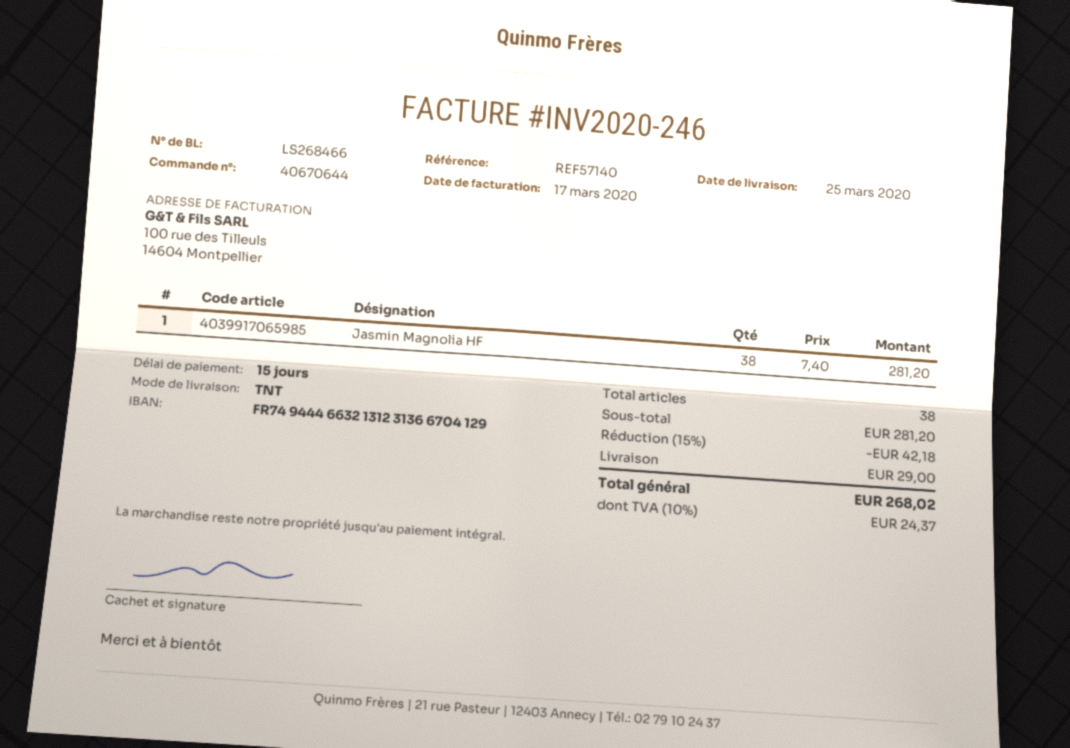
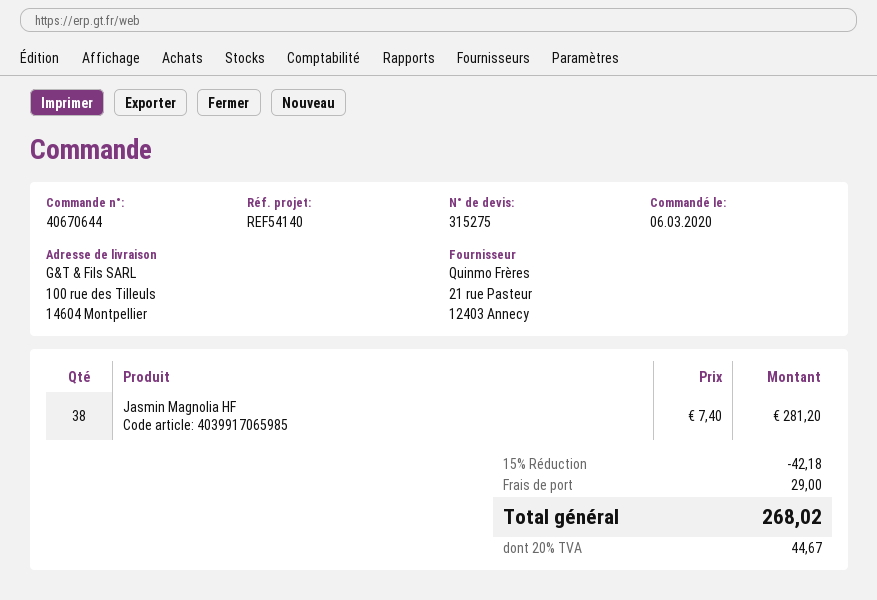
reference: REF57140 -> REF54140
tax: 10% = 24.37 -> 20% = 44.67

